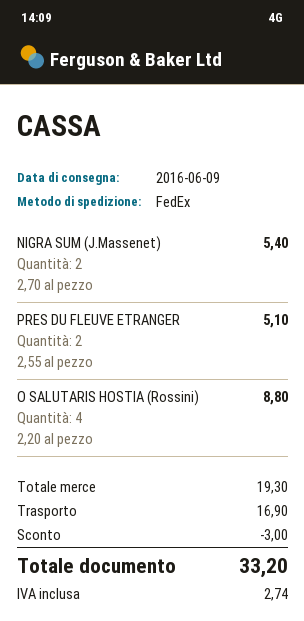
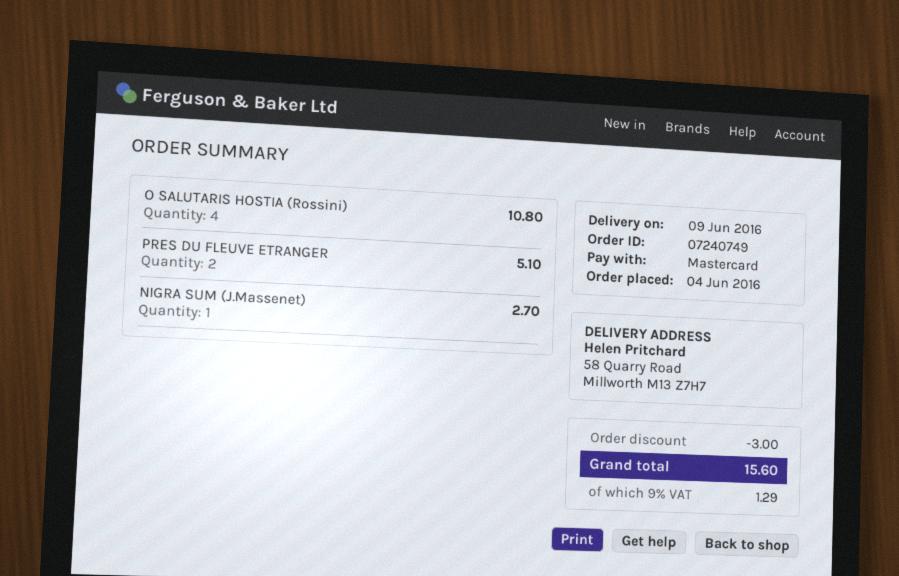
NIGRA SUM (J.Massenet): 2 for 5.40 -> 1 for 2.70
O SALUTARIS HOSTIA (Rossini): 4 for 8.80 -> 4 for 10.80
shipping: 16.90 -> none
tax: 2.74 -> 1.29
total: 33.20 -> 15.60

